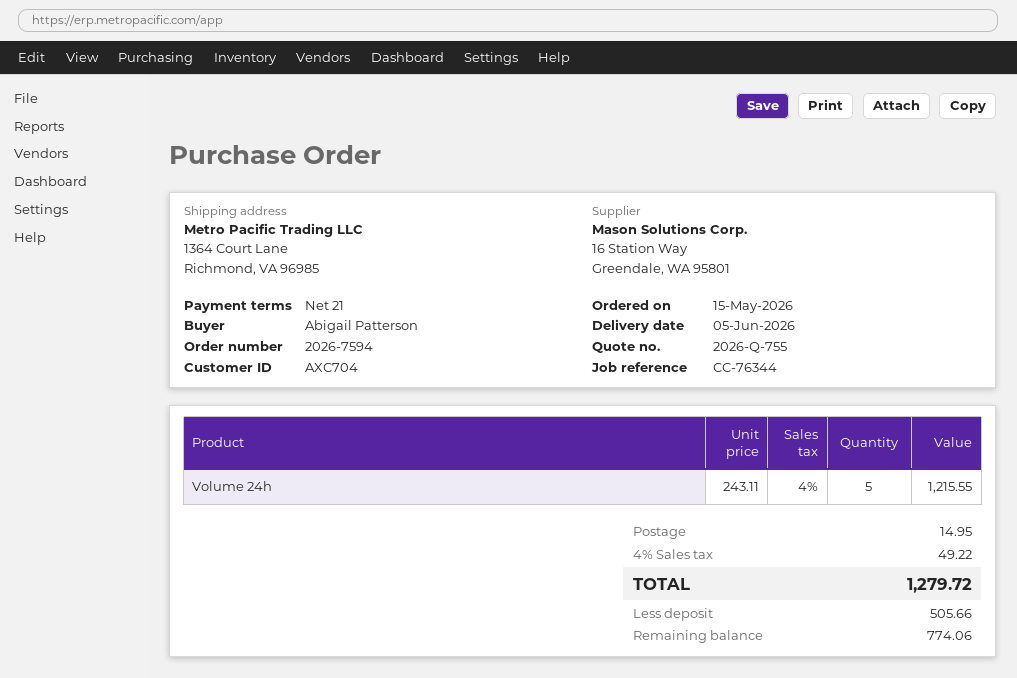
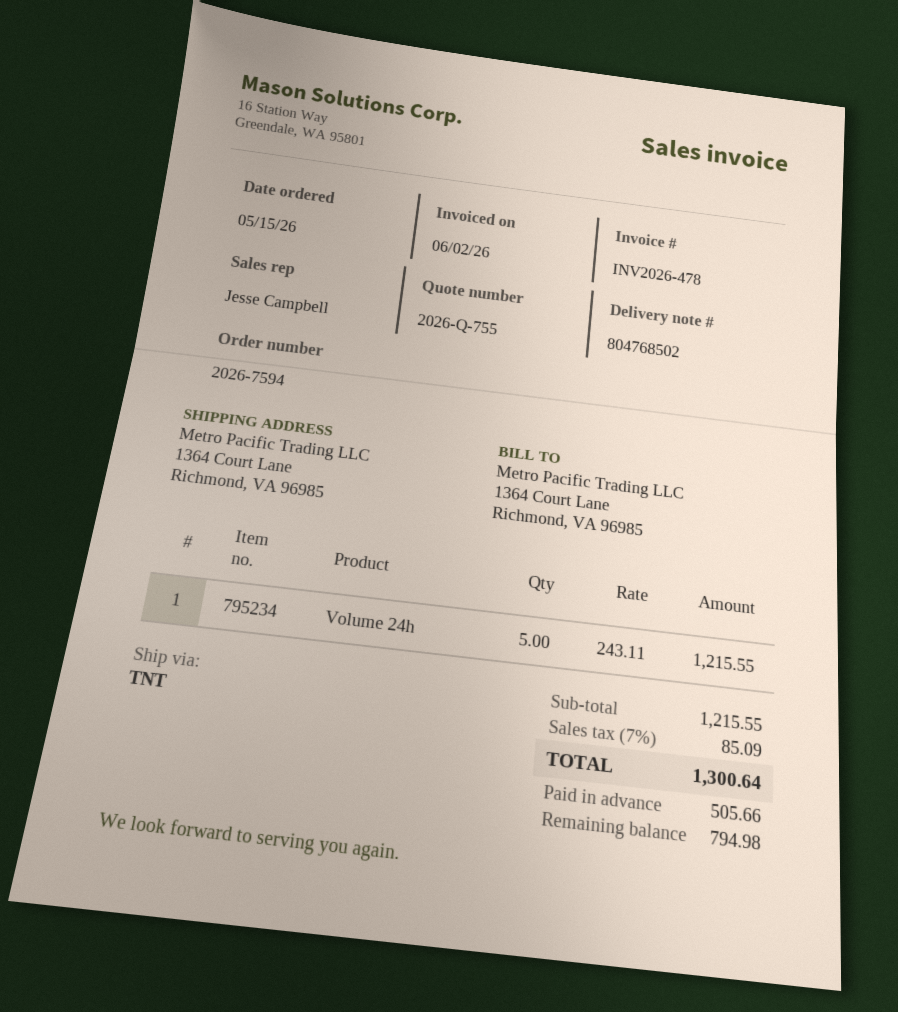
shipping: 14.95 -> none
tax: 4% = 49.22 -> 7% = 85.09
total: 1279.72 -> 1300.64
balance: 774.06 -> 794.98

